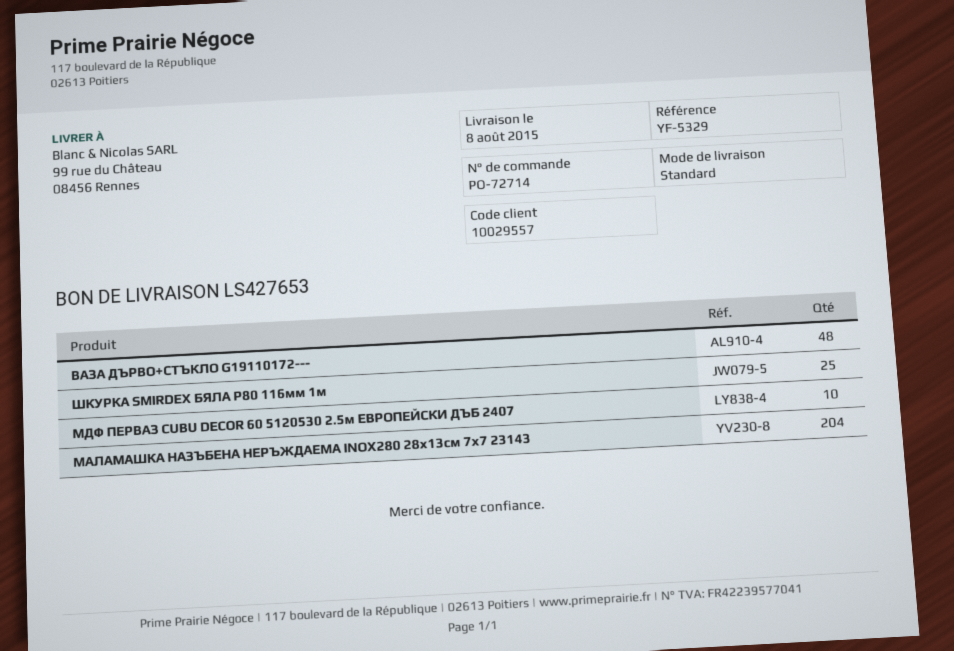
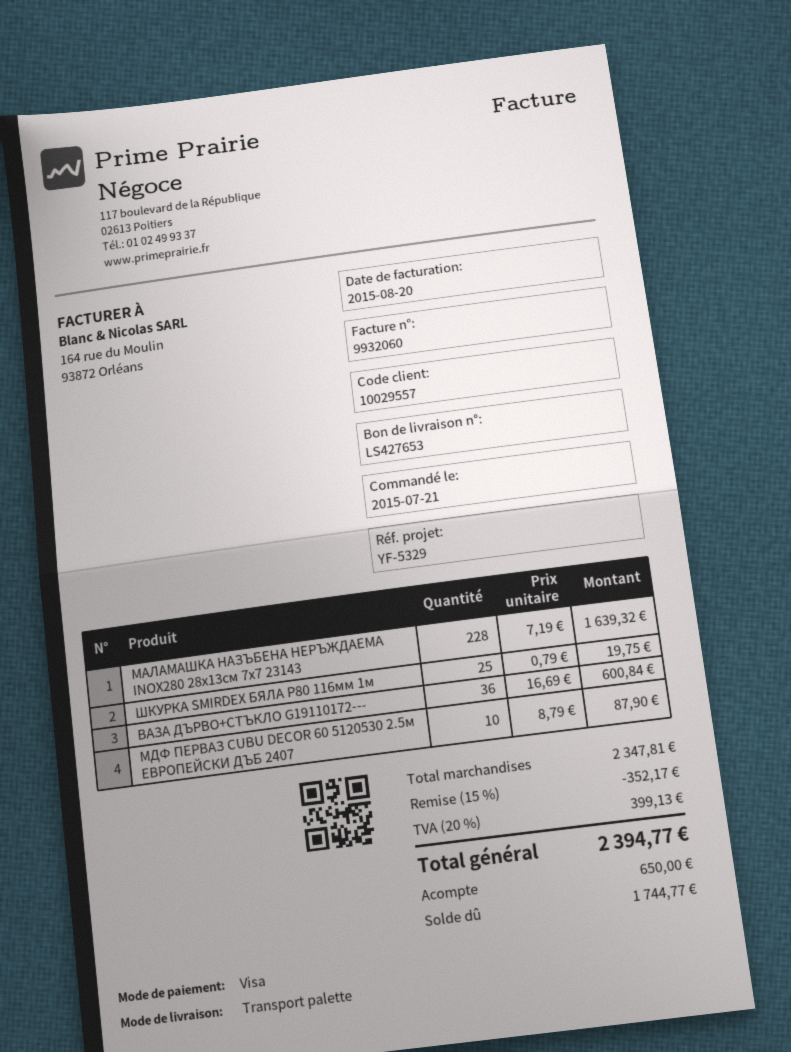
shipping method: standard -> pallet freight
ВАЗА ДЪРВО+СТЪКЛО G19110172---: 48 -> 36
МАЛАМАШКА НАЗЪБЕНА НЕРЪЖДАЕМА INOX280 28х13см 7х7 23143: 204 -> 228

